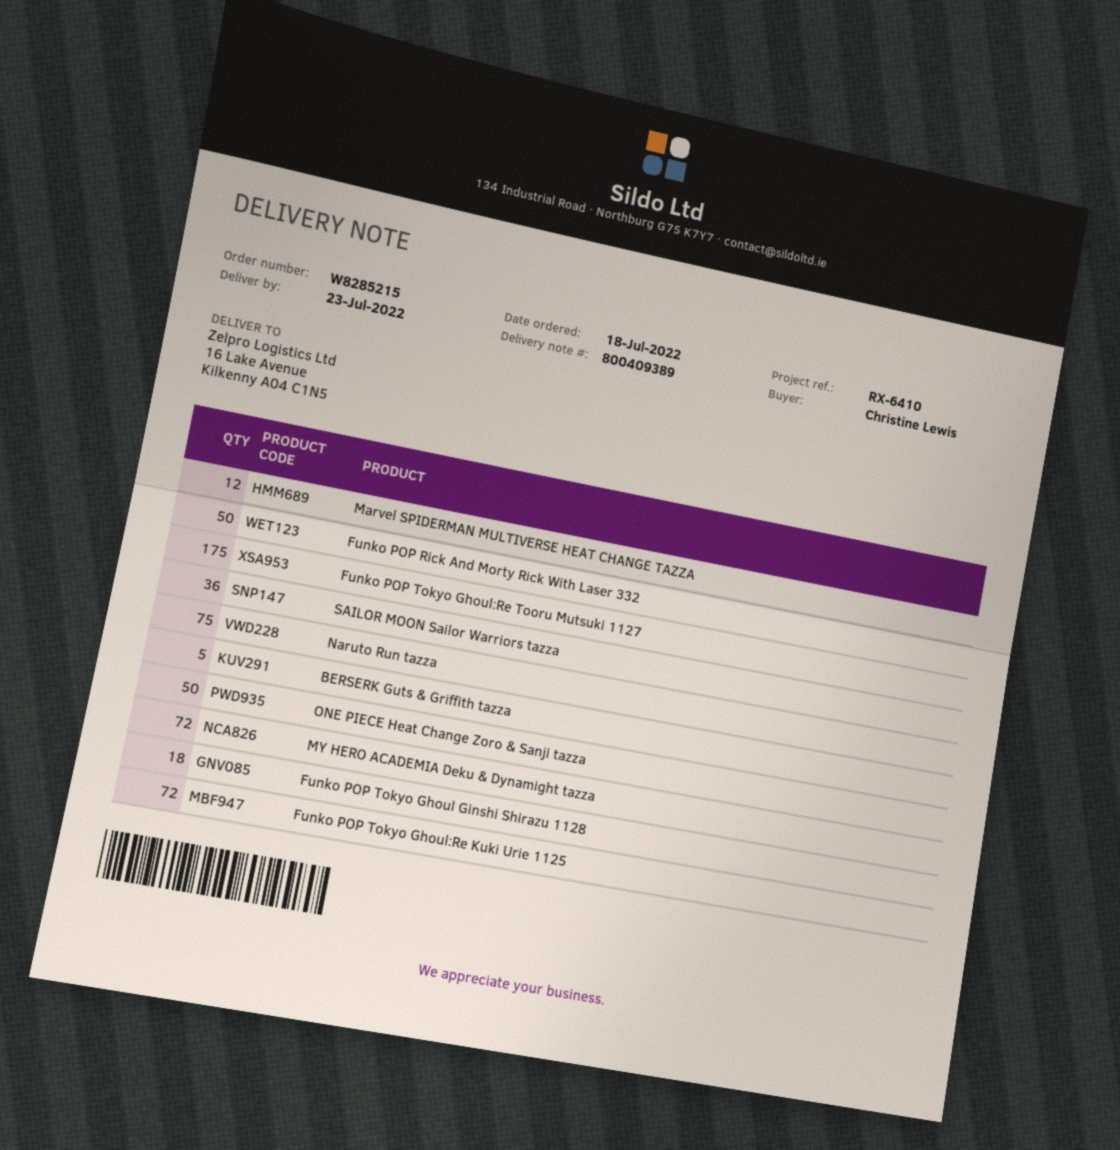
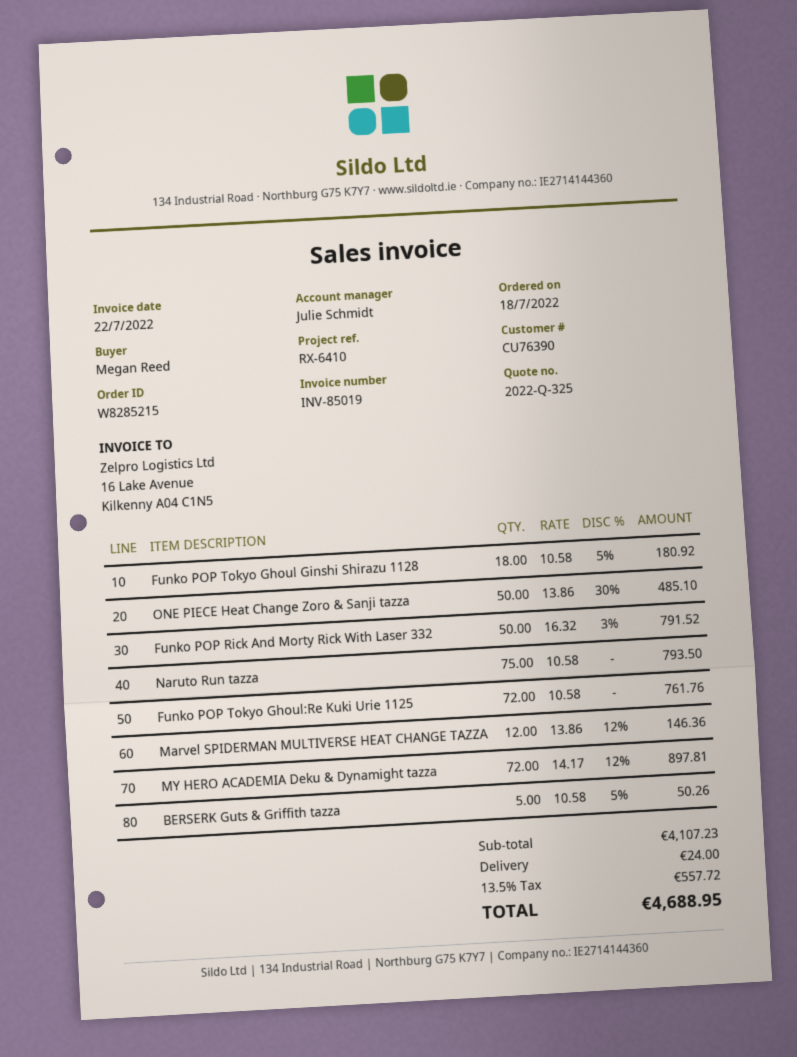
ordered by: Christine Lewis -> Megan Reed
Funko POP Tokyo Ghoul:Re Tooru Mutsuki 1127: 175 -> none
SAILOR MOON Sailor Warriors tazza: 36 -> none

